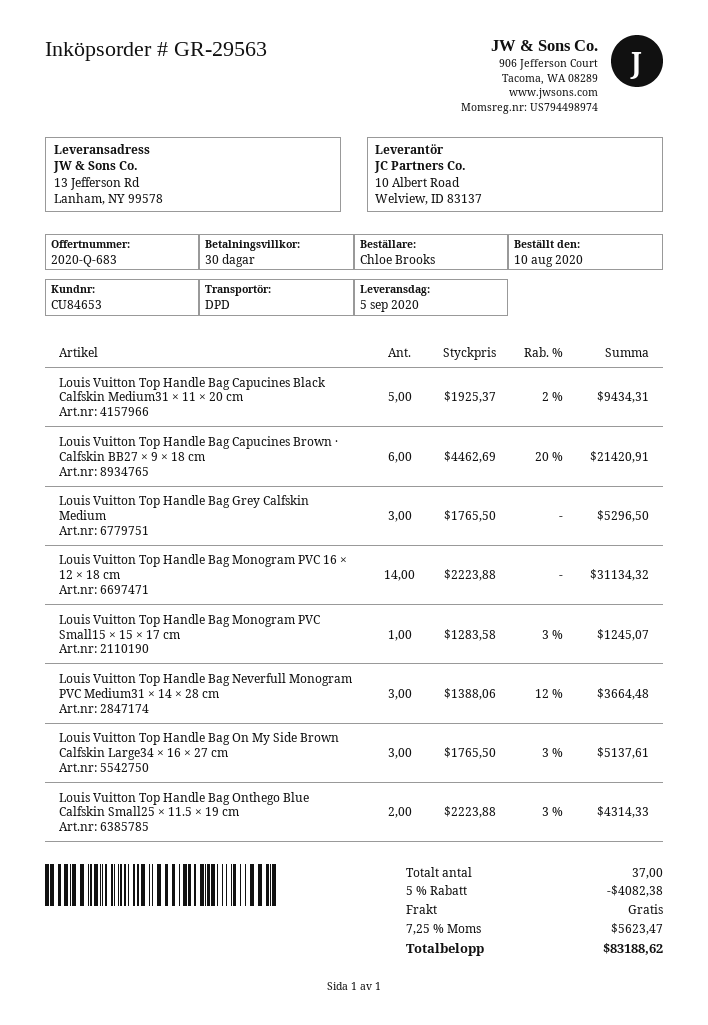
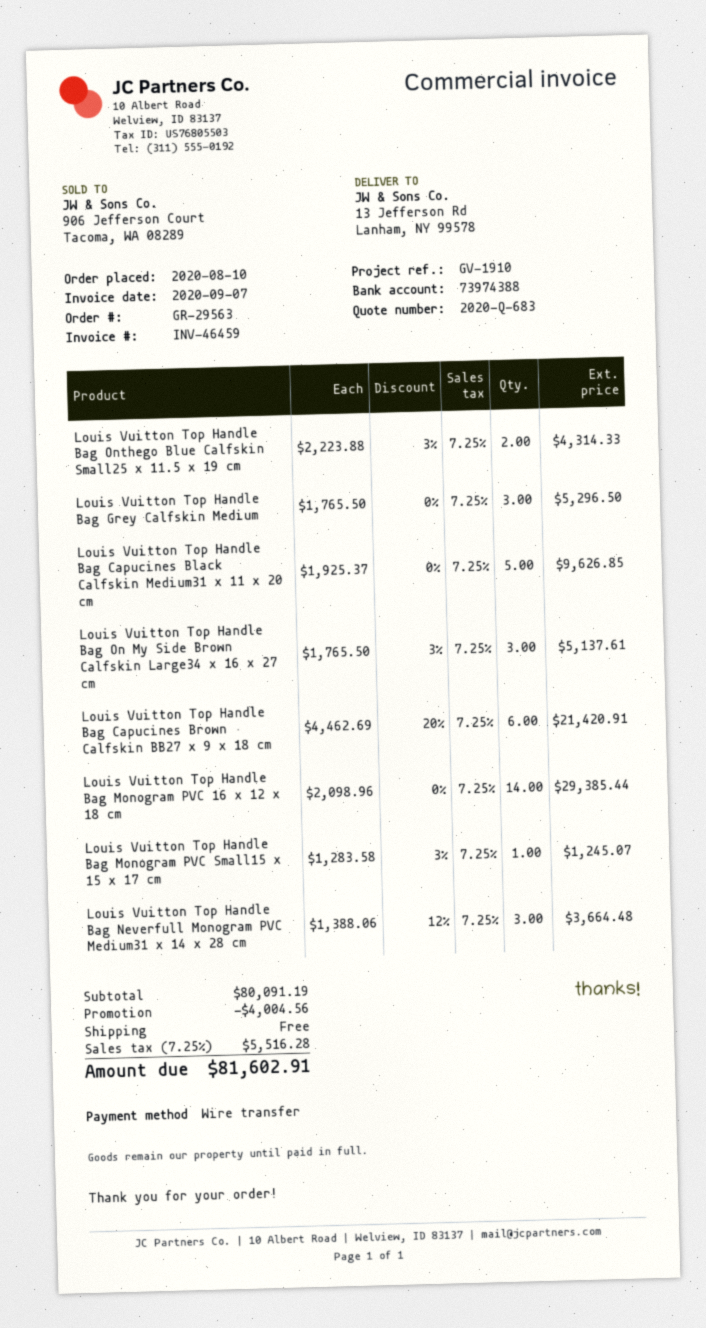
Louis Vuitton Top Handle Bag Capucines Black Calfskin Medium31 × 11 × 20 cm: 5 x 1925.37 - 2% = 9434.31 -> 5 x 1925.37 = 9626.85
Louis Vuitton Top Handle Bag Monogram PVC 16 × 12 × 18 cm: 14 x 2223.88 = 31134.32 -> 14 x 2098.96 = 29385.44
discount: 4082.38 -> 4004.56
tax: 7.25% = 5623.47 -> 7.25% = 5516.28
total: 83188.62 -> 81602.91

